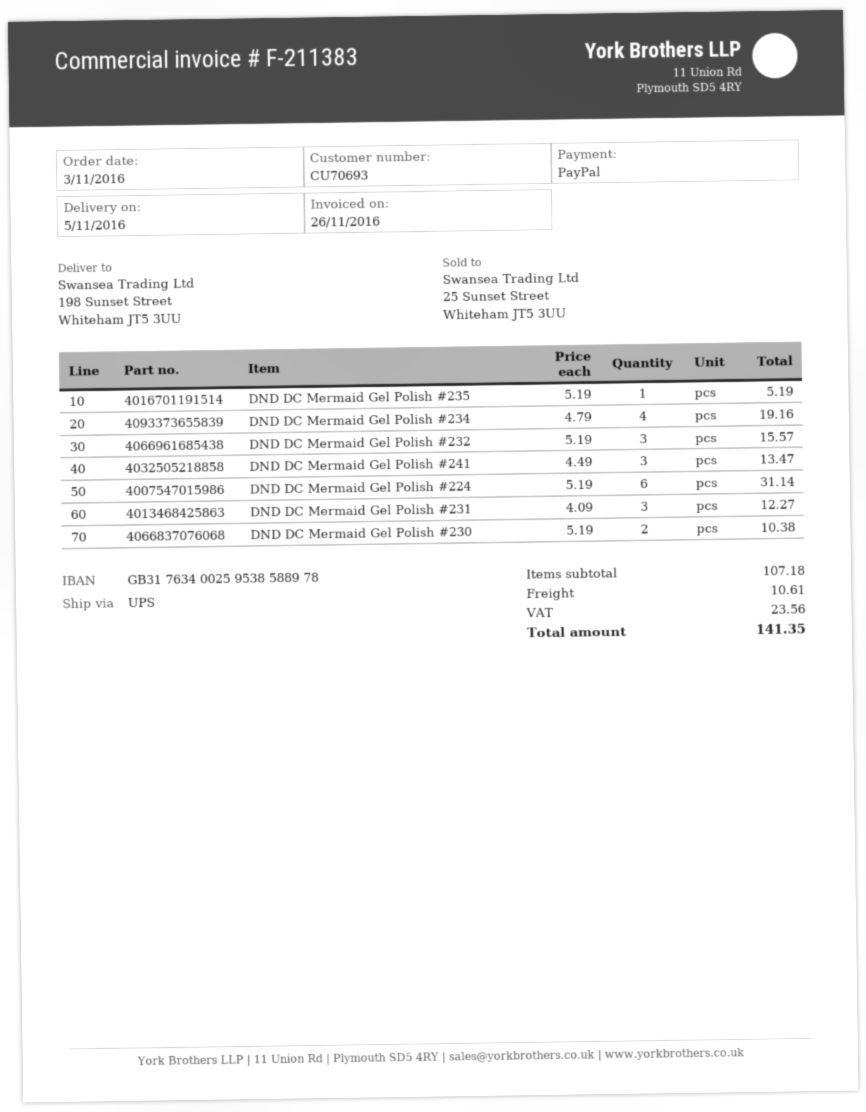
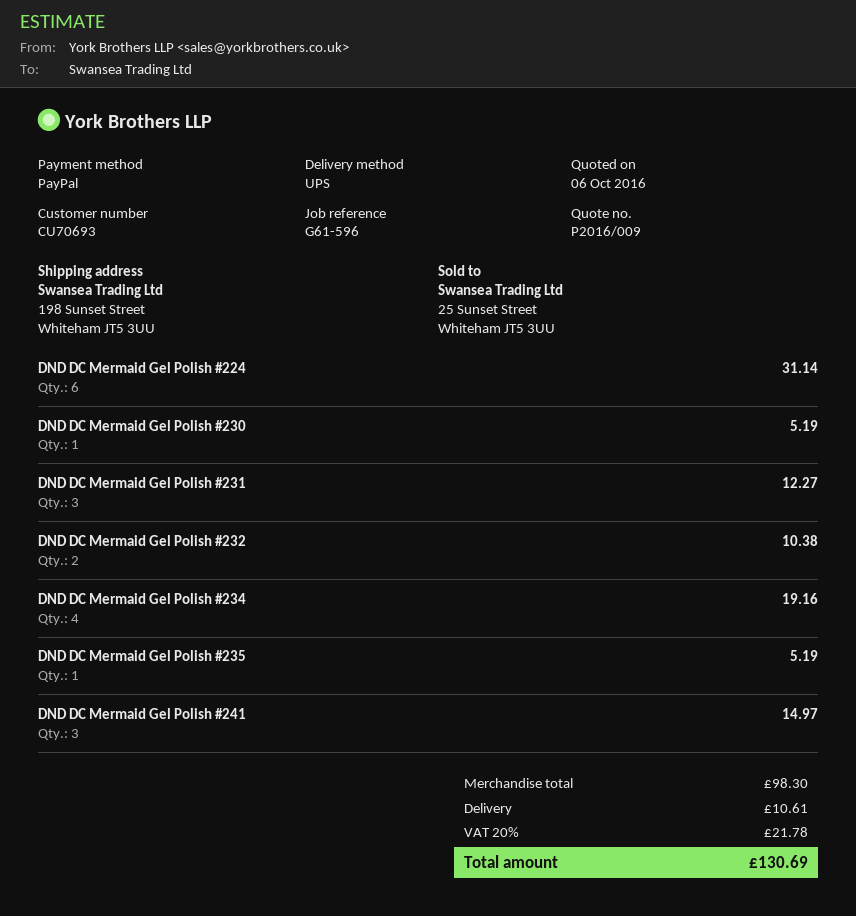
DND DC Mermaid Gel Polish #232: 3 for 15.57 -> 2 for 10.38
DND DC Mermaid Gel Polish #241: 3 for 13.47 -> 3 for 14.97
DND DC Mermaid Gel Polish #230: 2 for 10.38 -> 1 for 5.19
subtotal: 107.18 -> 98.30
tax: 23.56 -> 21.78
total: 141.35 -> 130.69

